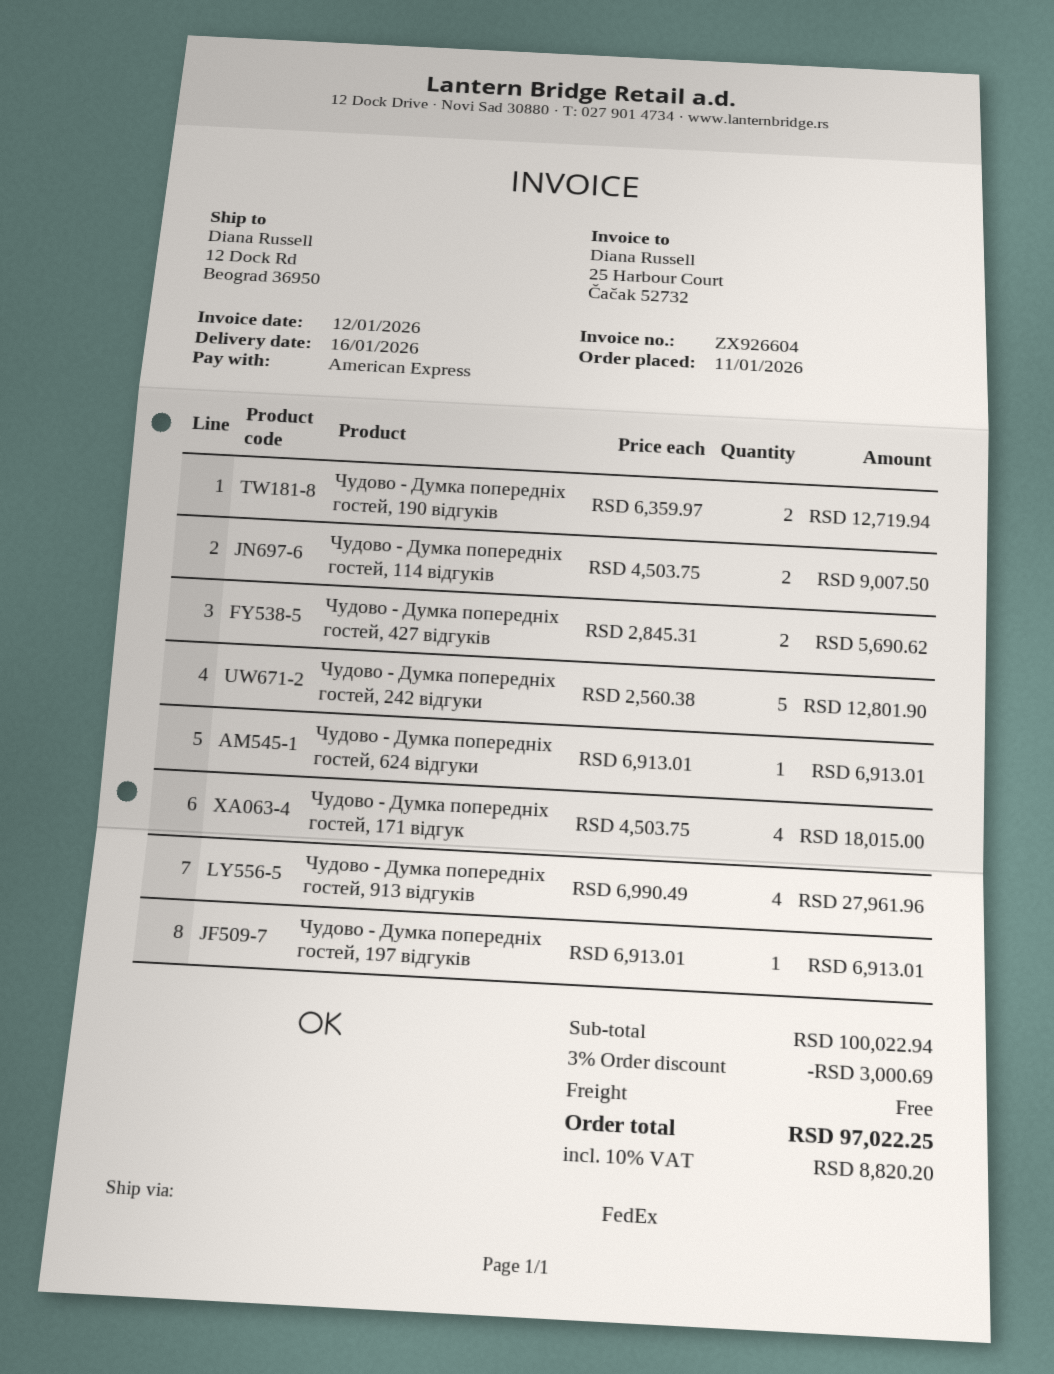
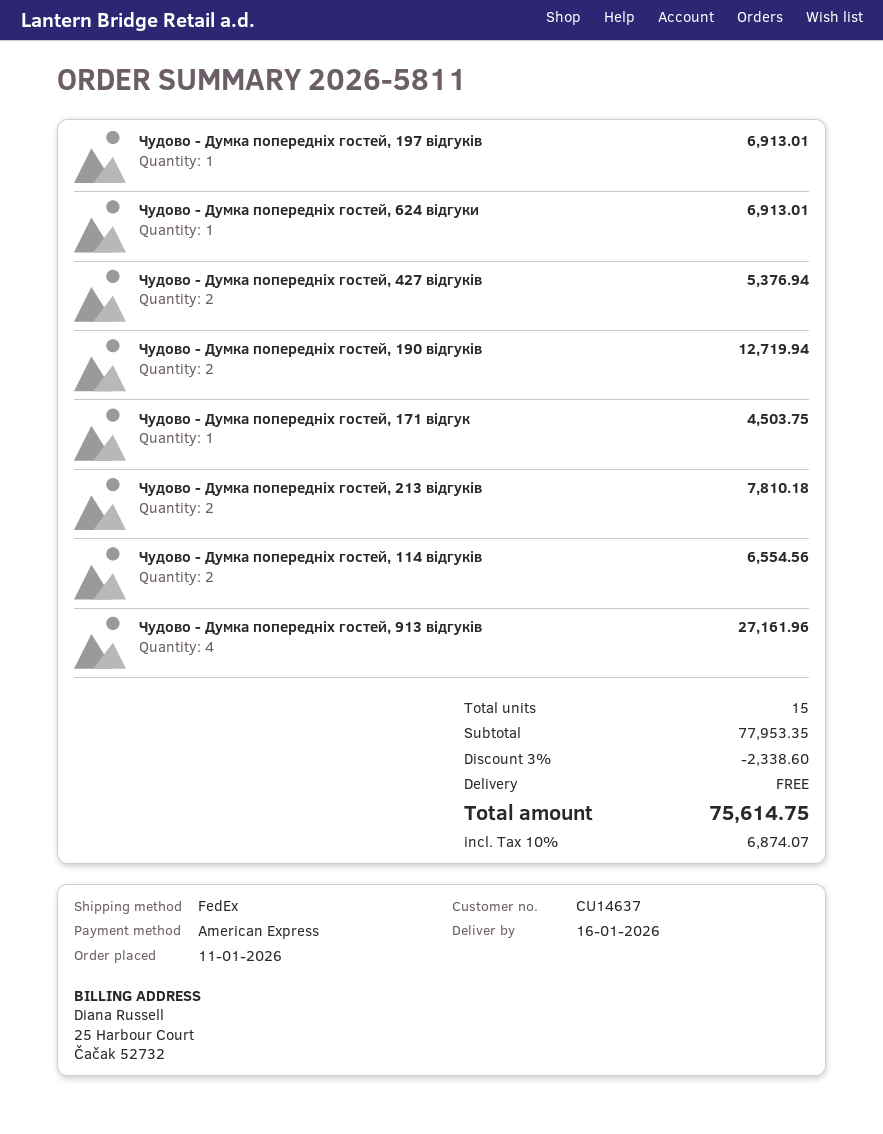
Чудово - Думка попередніх гостей, 114 відгуків: 2 for 9007.50 -> 2 for 6554.56
Чудово - Думка попередніх гостей, 427 відгуків: 2 for 5690.62 -> 2 for 5376.94
Чудово - Думка попередніх гостей, 242 відгуки: 5 for 12801.90 -> none
Чудово - Думка попередніх гостей, 171 відгук: 4 for 18015.00 -> 1 for 4503.75
Чудово - Думка попередніх гостей, 913 відгуків: 4 for 27961.96 -> 4 for 27161.96
Чудово - Думка попередніх гостей, 213 відгуків: none -> 2 for 7810.18
subtotal: 100022.94 -> 77953.35
discount: 3% = 3000.69 -> 3% = 2338.60
tax: 10% = 8820.20 -> 10% = 6874.07
total: 97022.25 -> 75614.75

